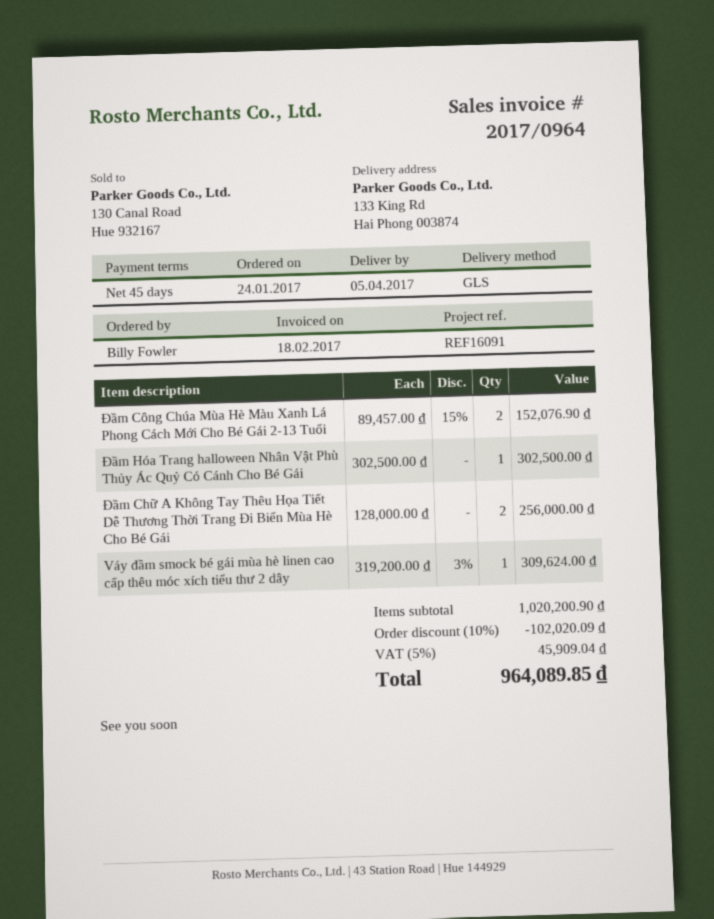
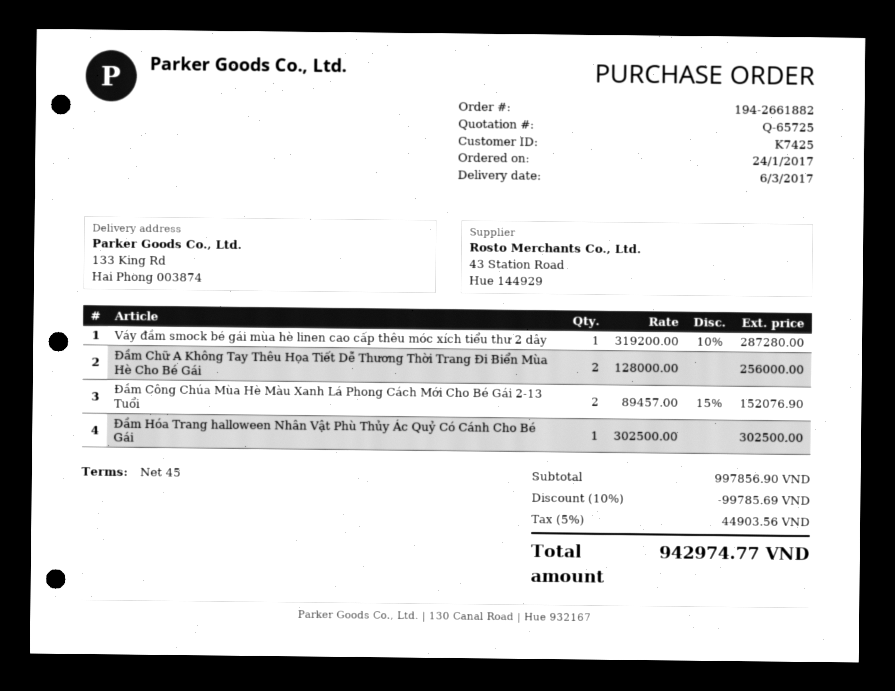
delivery date: 2017-04-05 -> 2017-03-06
Váy đầm smock bé gái mùa hè linen cao cấp thêu móc xích tiểu thư 2 dây: 1 x 319200.00 - 3% = 309624.00 -> 1 x 319200.00 - 10% = 287280.00
subtotal: 1020200.90 -> 997856.90
discount: 10% = 102020.09 -> 10% = 99785.69
tax: 5% = 45909.04 -> 5% = 44903.56
total: 964089.85 -> 942974.77

